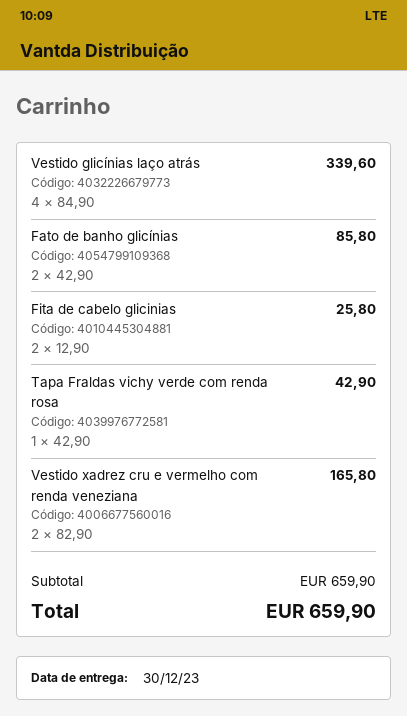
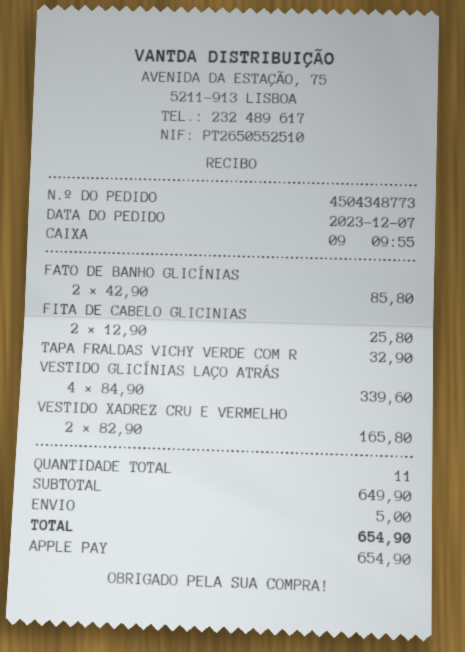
Tapa Fraldas vichy verde com renda rosa: 1 x 42.90 = 42.90 -> 1 x 32.90 = 32.90
subtotal: 659.90 -> 649.90
shipping: none -> 5.00
total: 659.90 -> 654.90

